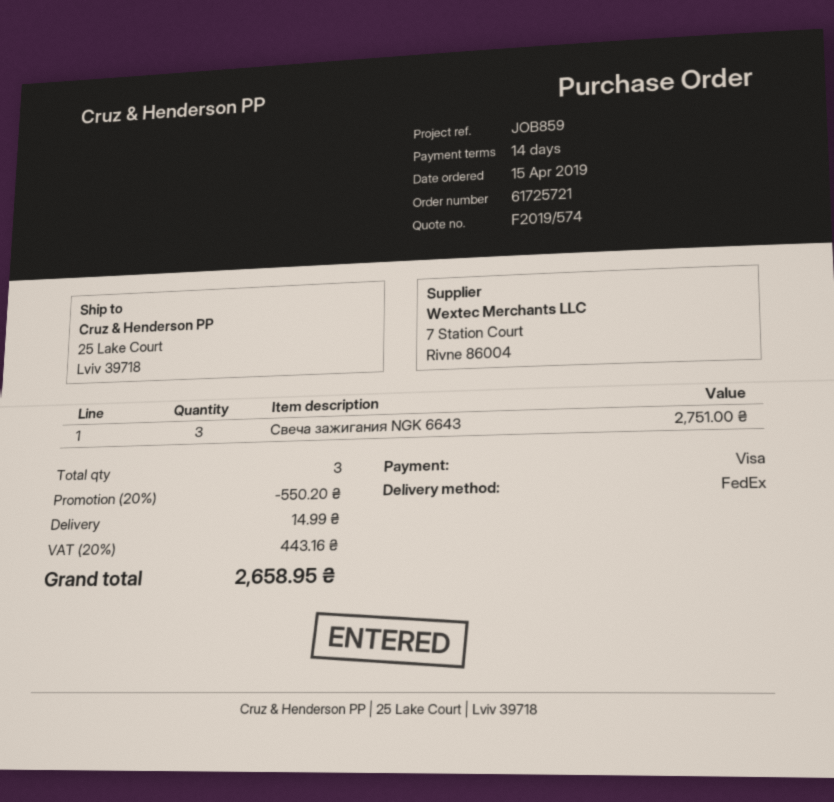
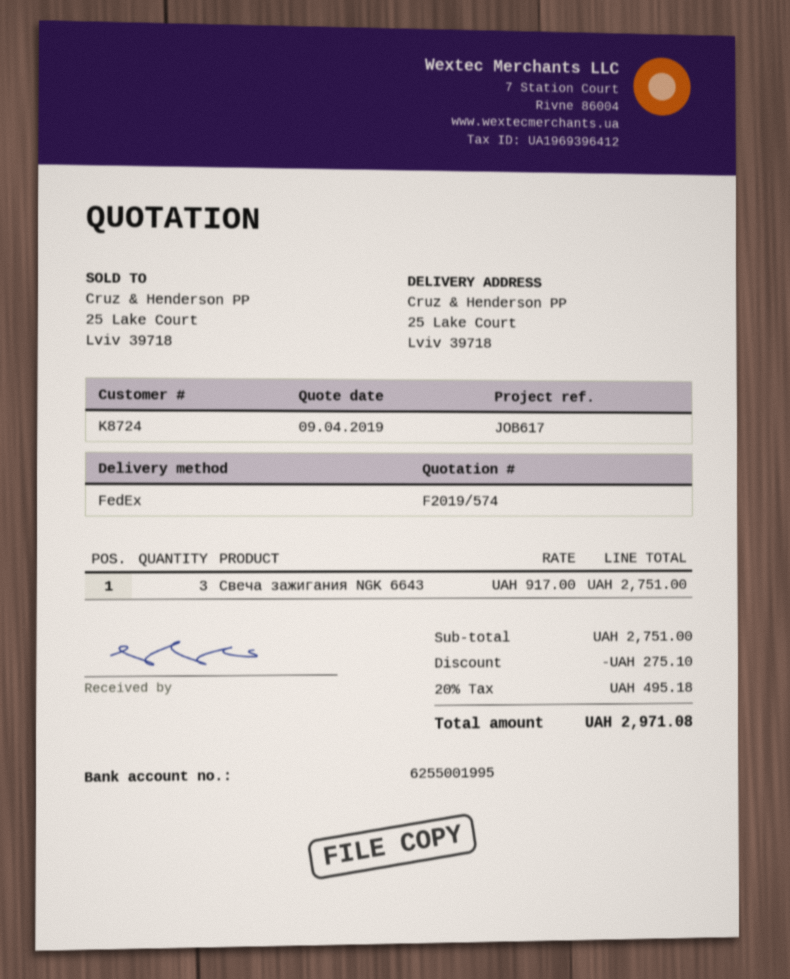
reference: JOB859 -> JOB617
discount: 550.20 -> 275.10
shipping: 14.99 -> none
tax: 20% = 443.16 -> 20% = 495.18
total: 2658.95 -> 2971.08

